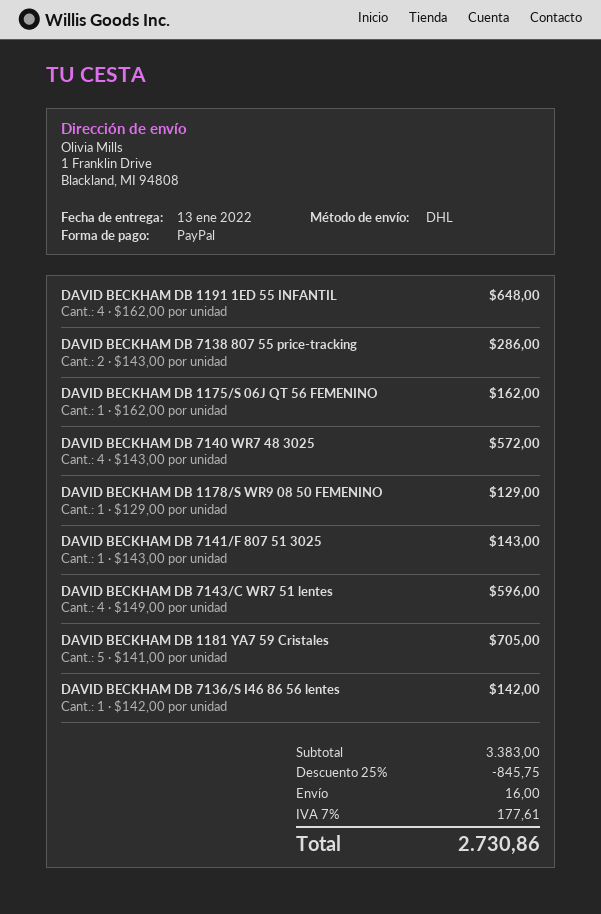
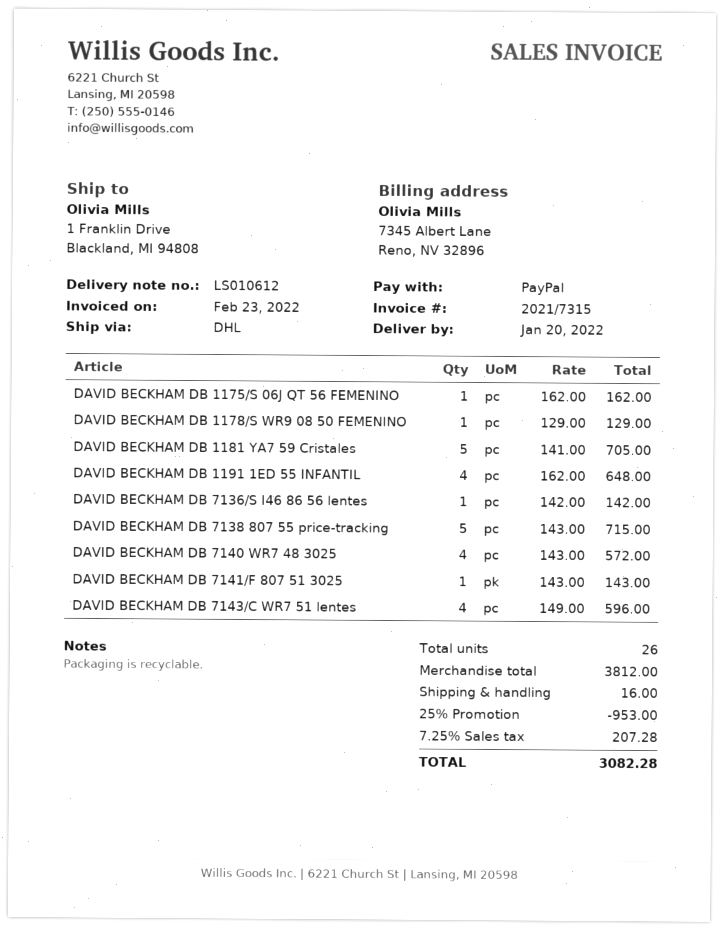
delivery date: 2022-01-13 -> 2022-01-20
DAVID BECKHAM DB 7138 807 55 price-tracking: 2 x 143.00 = 286.00 -> 5 x 143.00 = 715.00
subtotal: 3383.00 -> 3812.00
discount: 25% = 845.75 -> 25% = 953.00
tax: 7% = 177.61 -> 7.25% = 207.28
total: 2730.86 -> 3082.28

